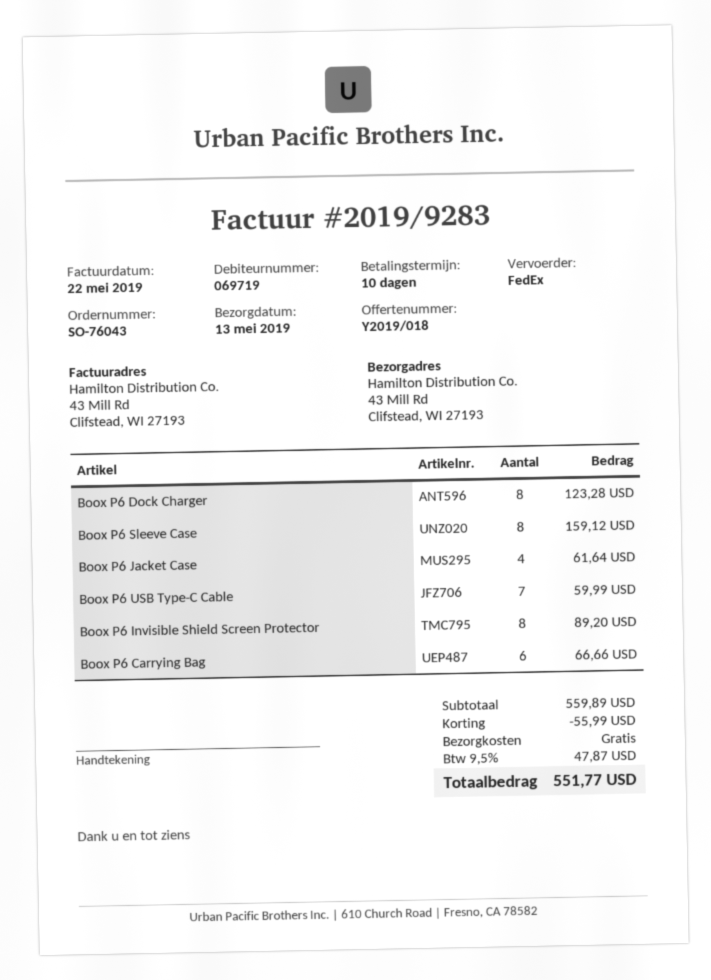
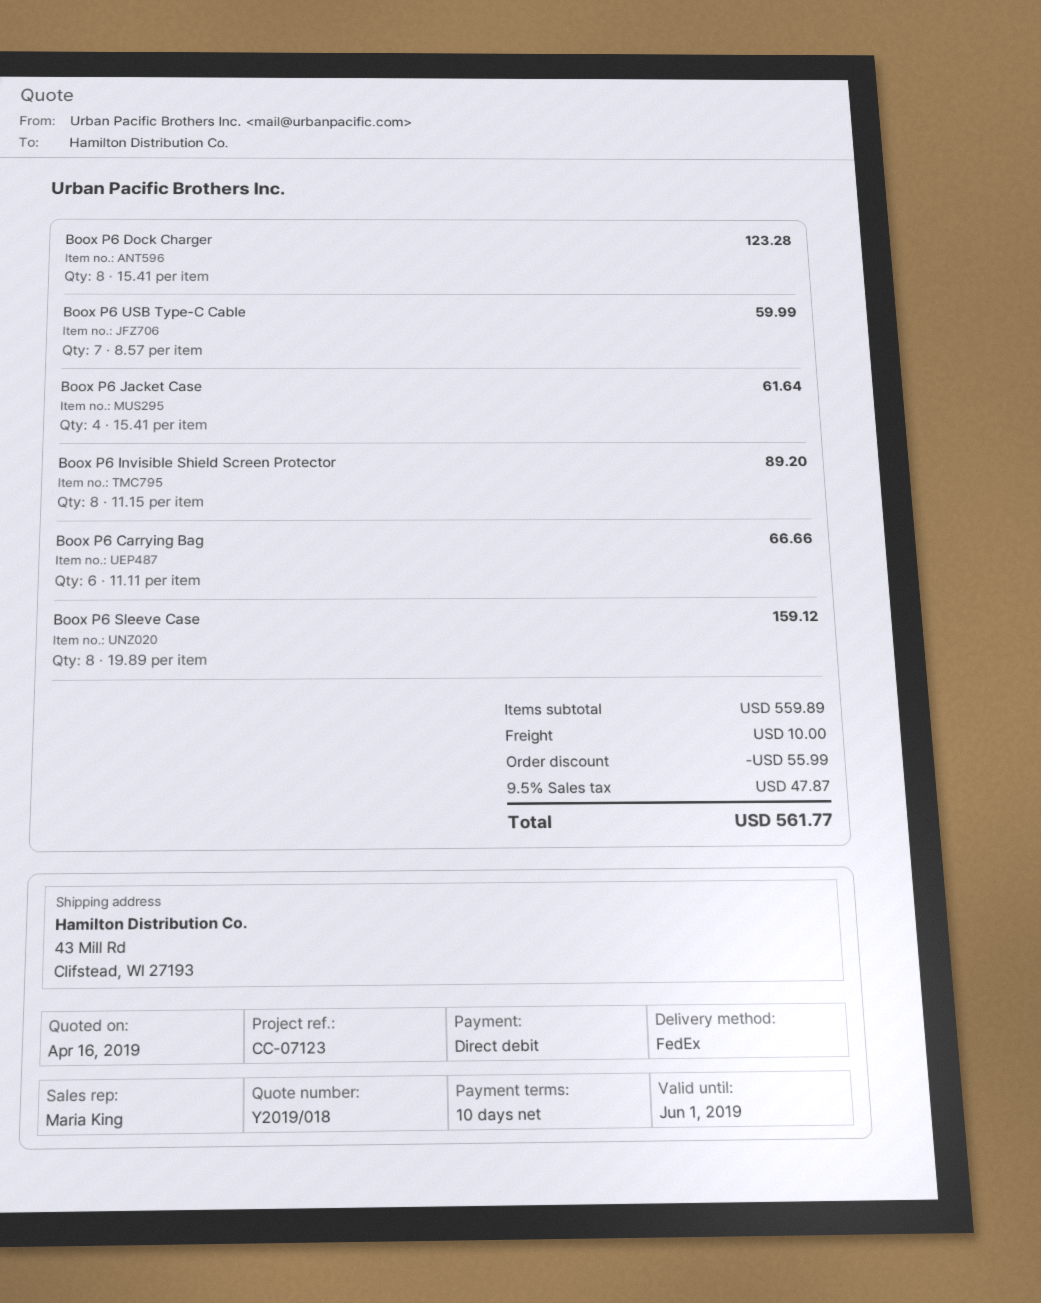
shipping: 0.00 -> 10.00
total: 551.77 -> 561.77

